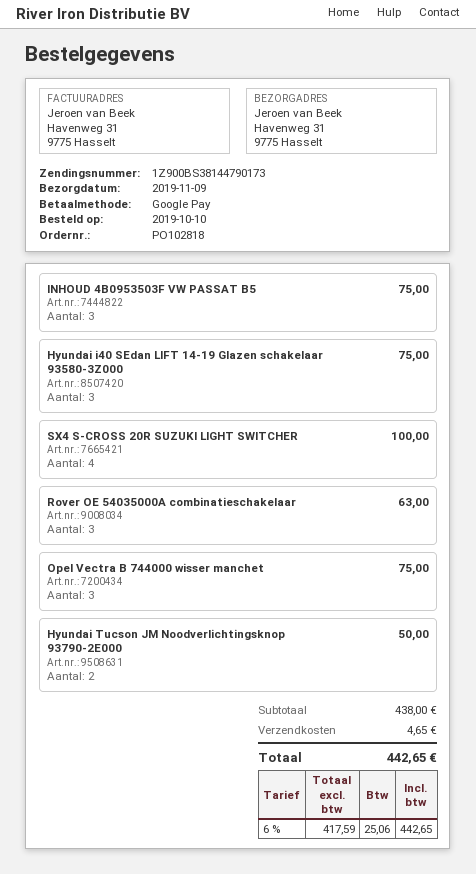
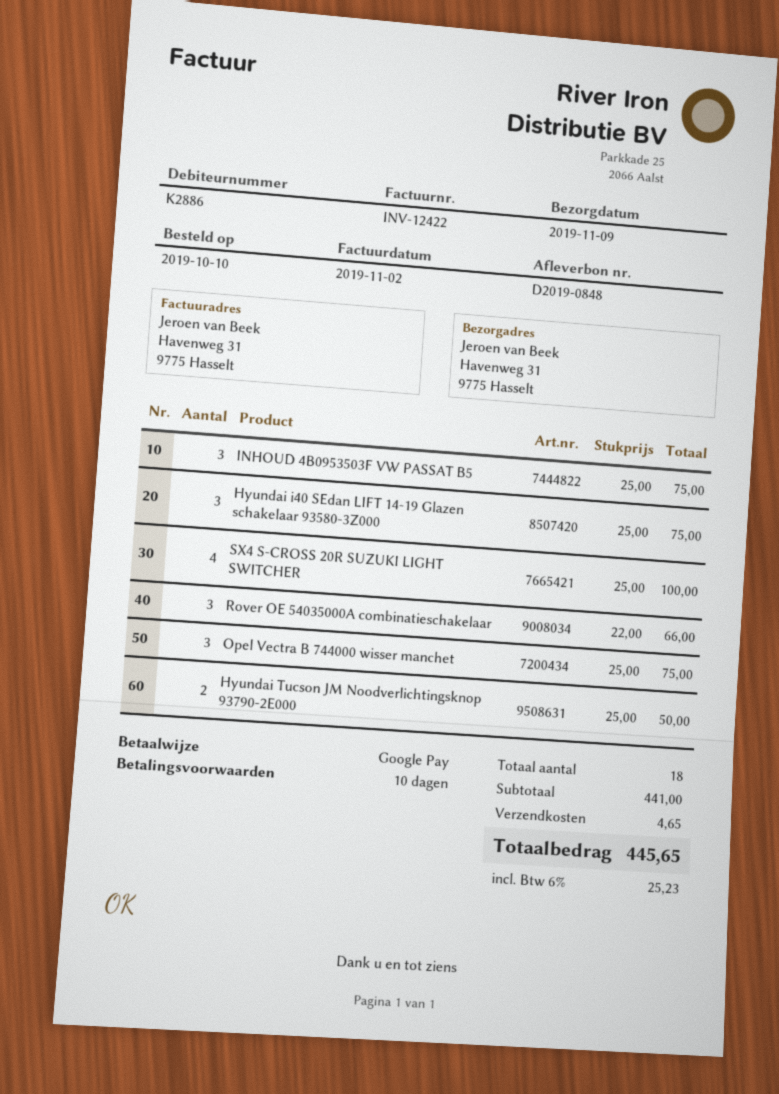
Rover OE 54035000A combinatieschakelaar: 3 for 63.00 -> 3 for 66.00
subtotal: 438.00 -> 441.00
tax: 6% = 25.06 -> 6% = 25.23
total: 442.65 -> 445.65

